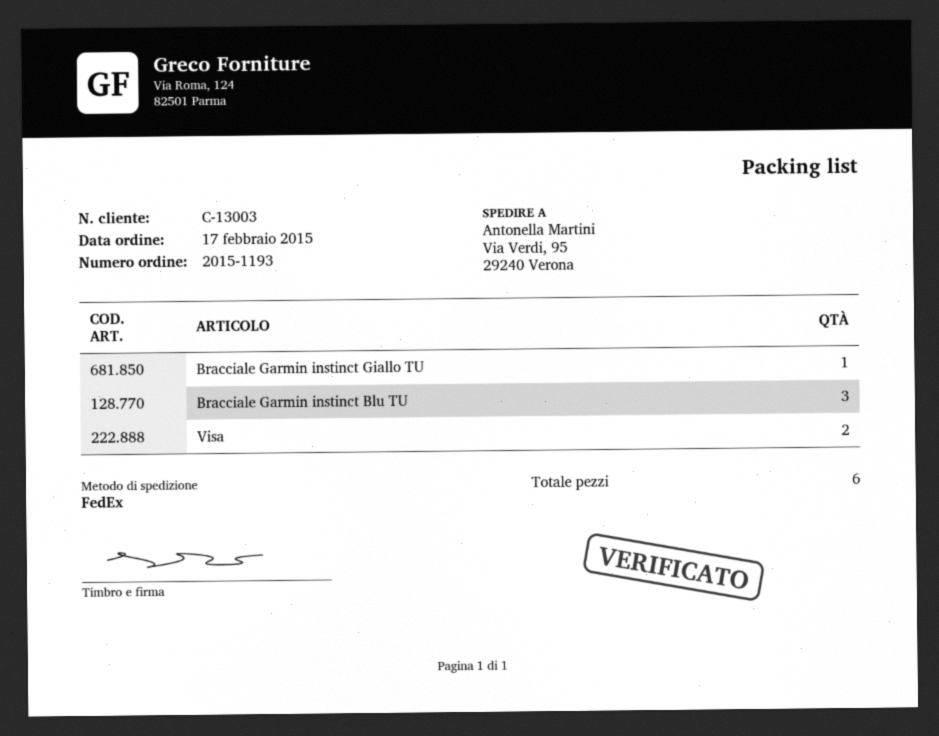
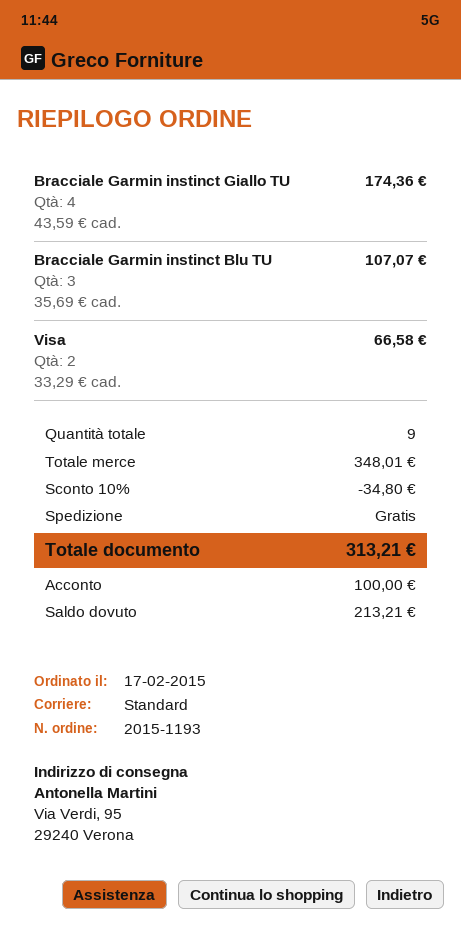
shipping method: FedEx -> standard
Bracciale Garmin instinct Giallo TU: 1 -> 4
total quantity: 6 -> 9

